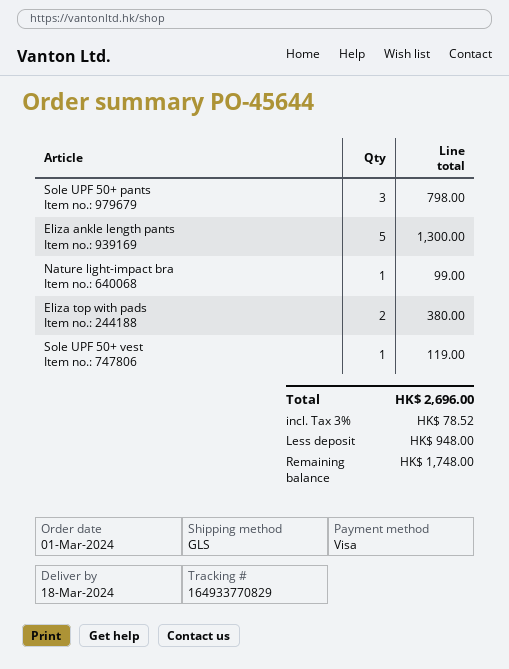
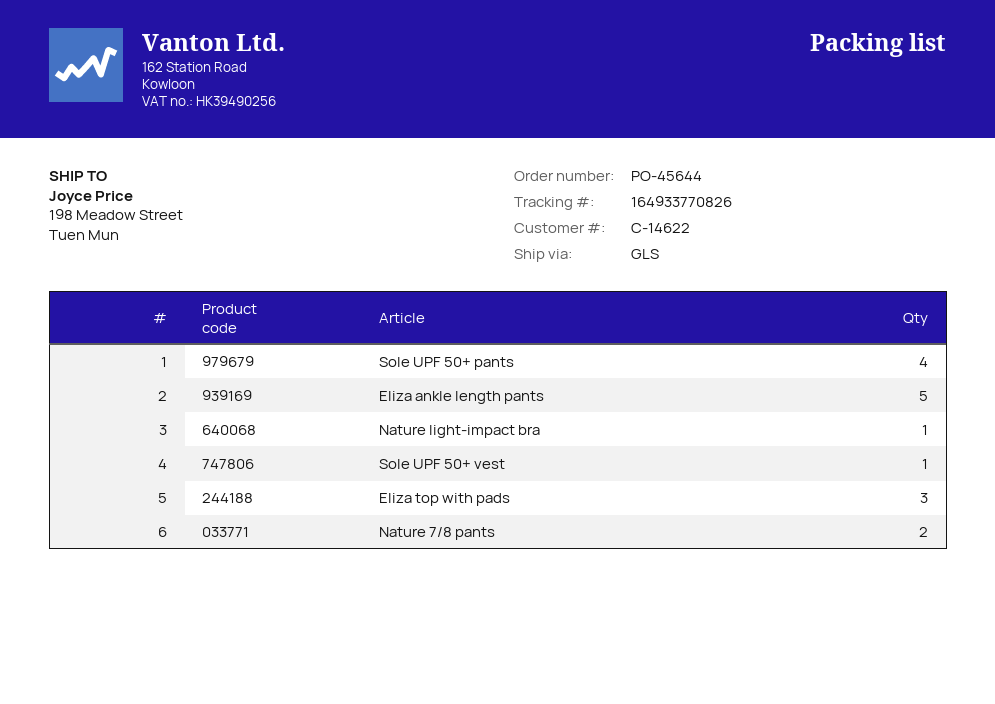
tracking number: 164933770829 -> 164933770826
Sole UPF 50+ pants: 3 -> 4
Eliza top with pads: 2 -> 3
Nature 7/8 pants: none -> 2

